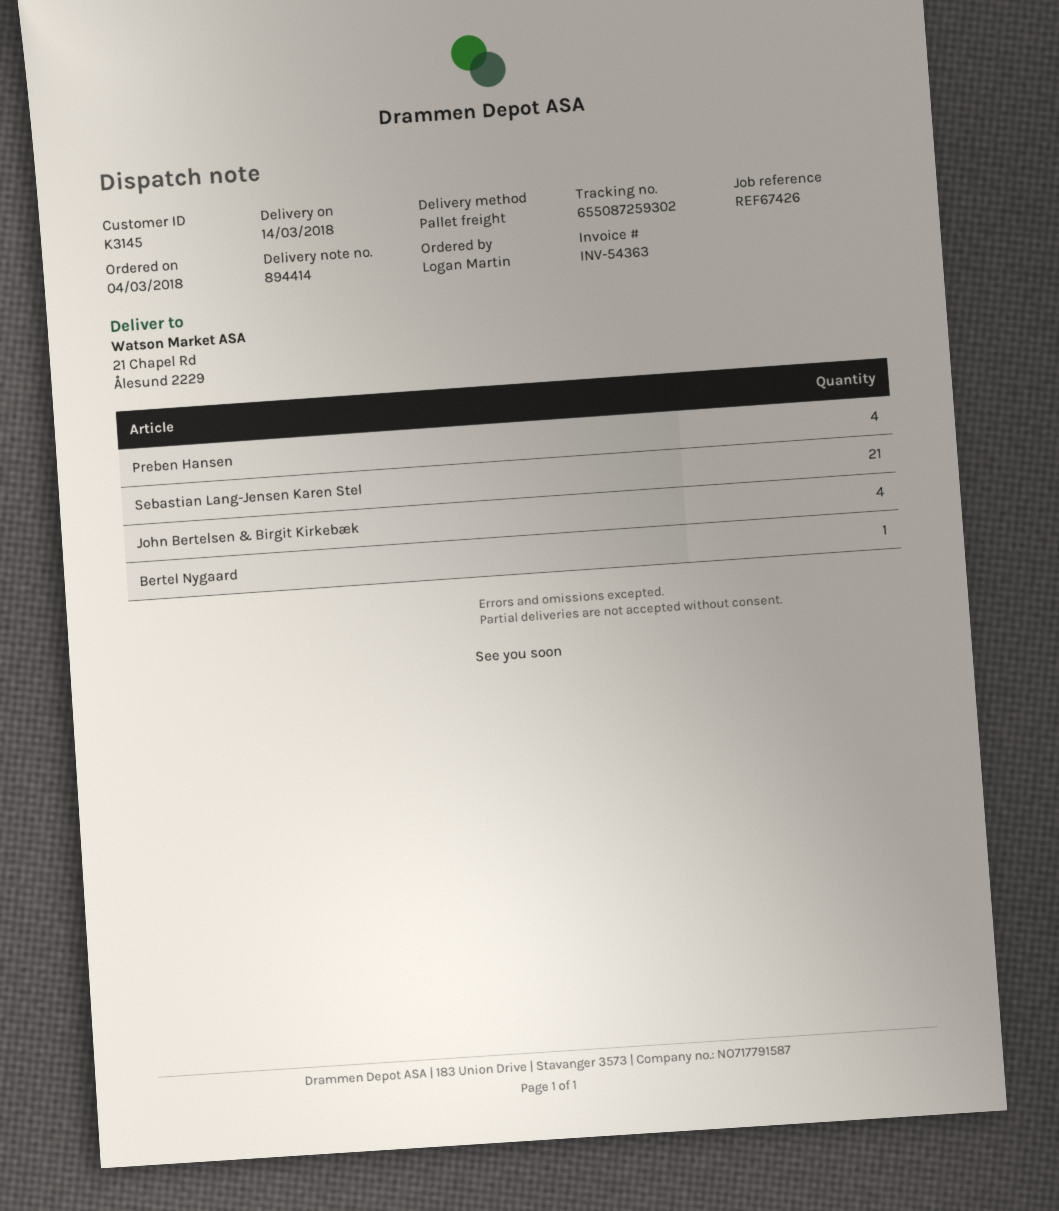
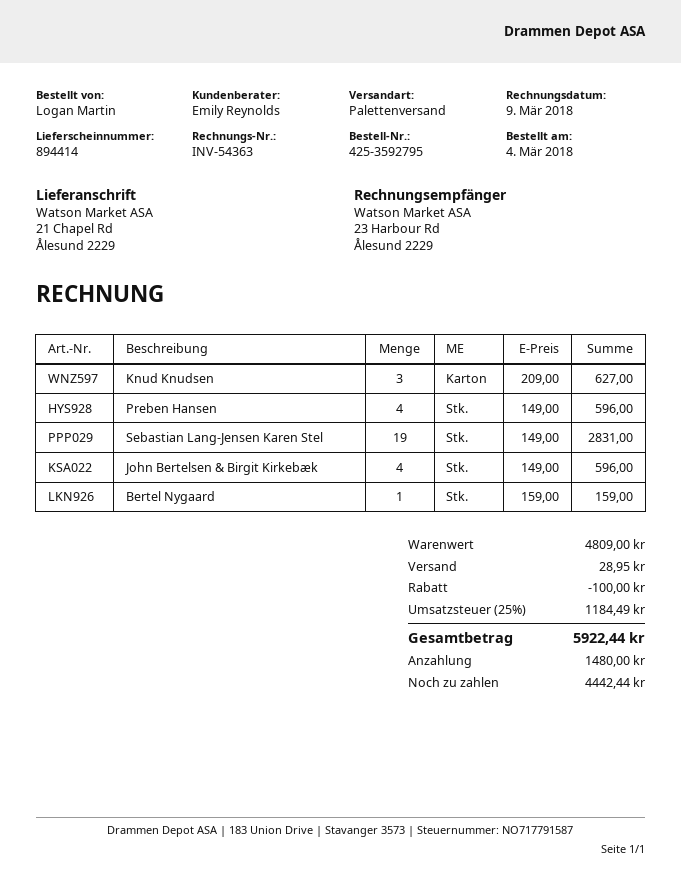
Sebastian Lang-Jensen Karen Stel: 21 -> 19
Knud Knudsen: none -> 3

